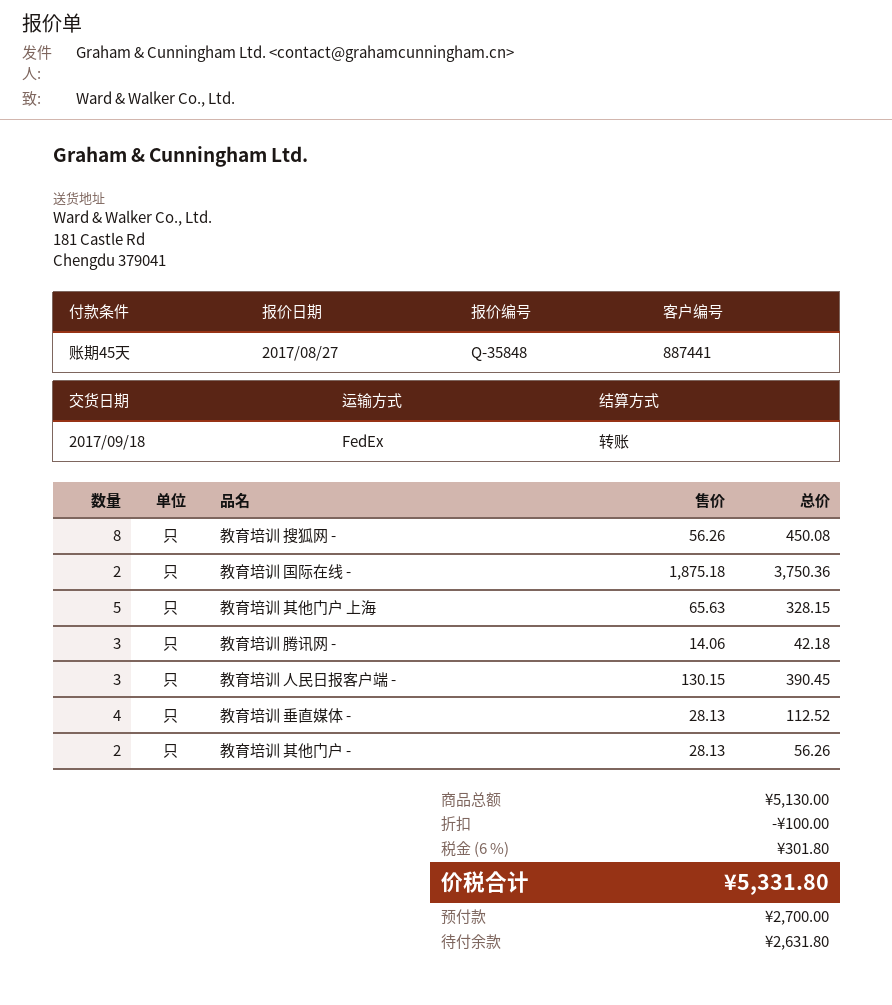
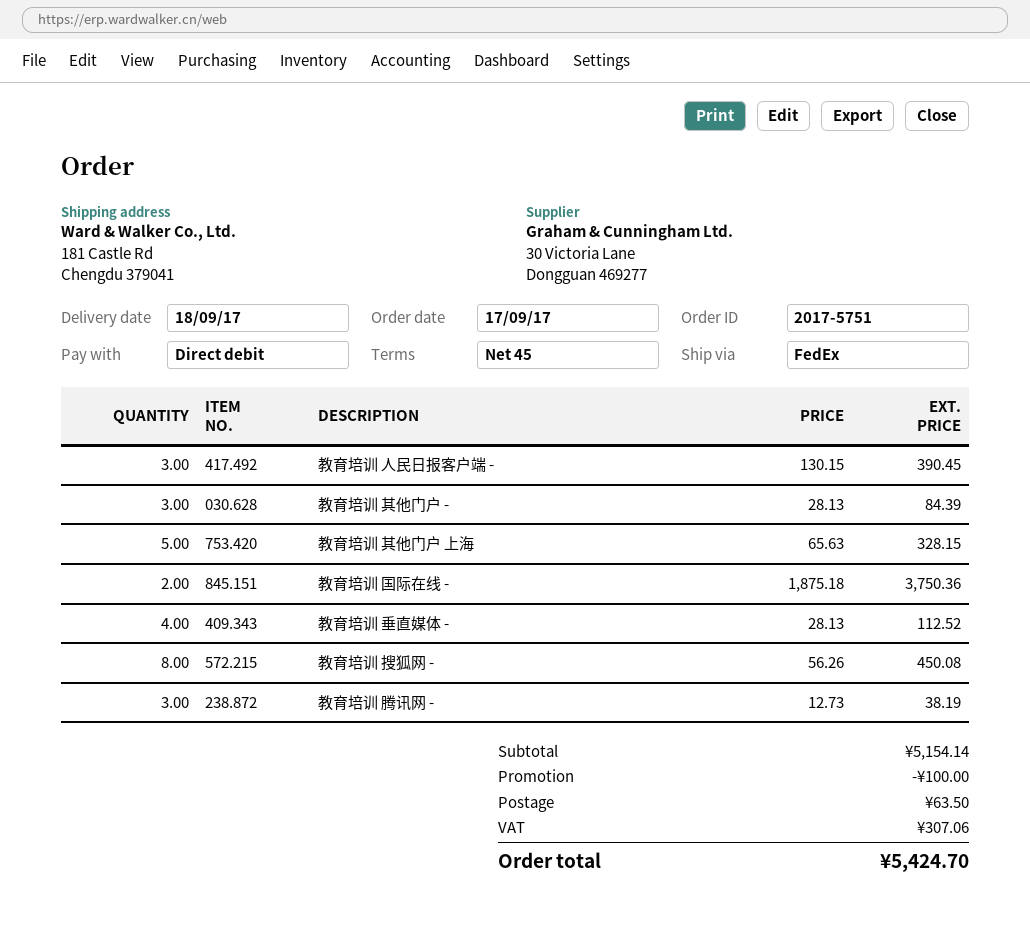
payment method: bank transfer -> direct debit
教育培训 腾讯网 -: 3 x 14.06 = 42.18 -> 3 x 12.73 = 38.19
教育培训 其他门户 -: 2 x 28.13 = 56.26 -> 3 x 28.13 = 84.39
subtotal: 5130.00 -> 5154.14
shipping: none -> 63.50
tax: 301.80 -> 307.06
total: 5331.80 -> 5424.70

